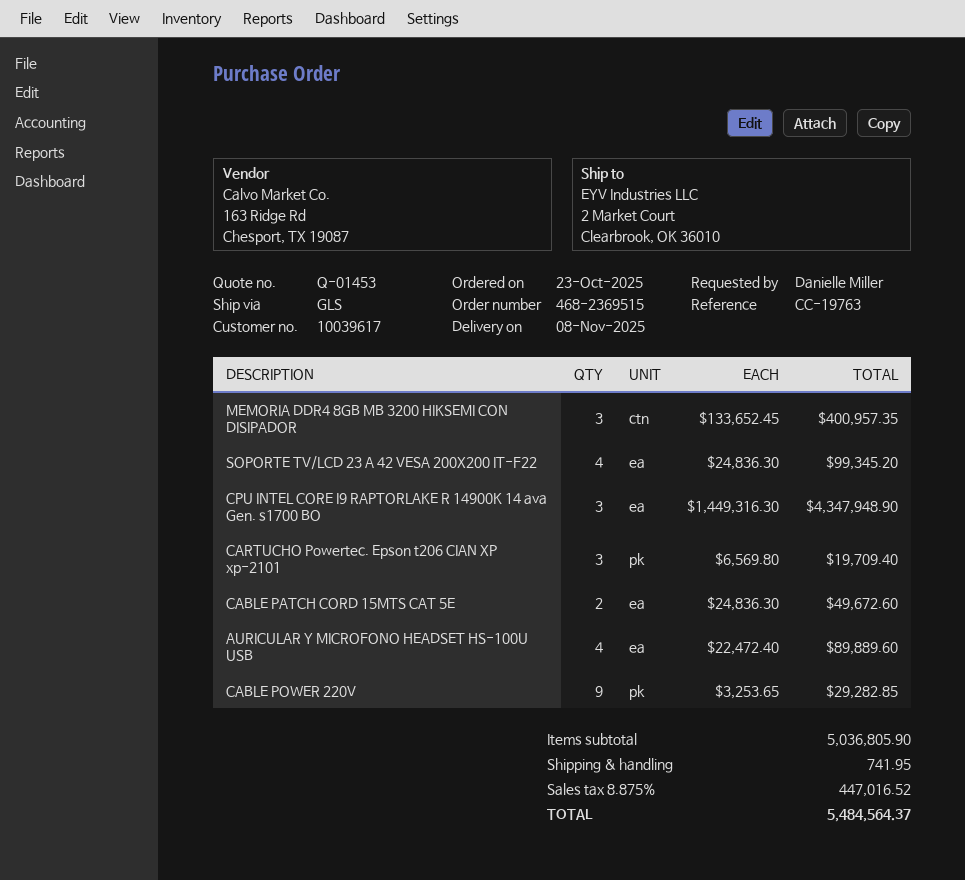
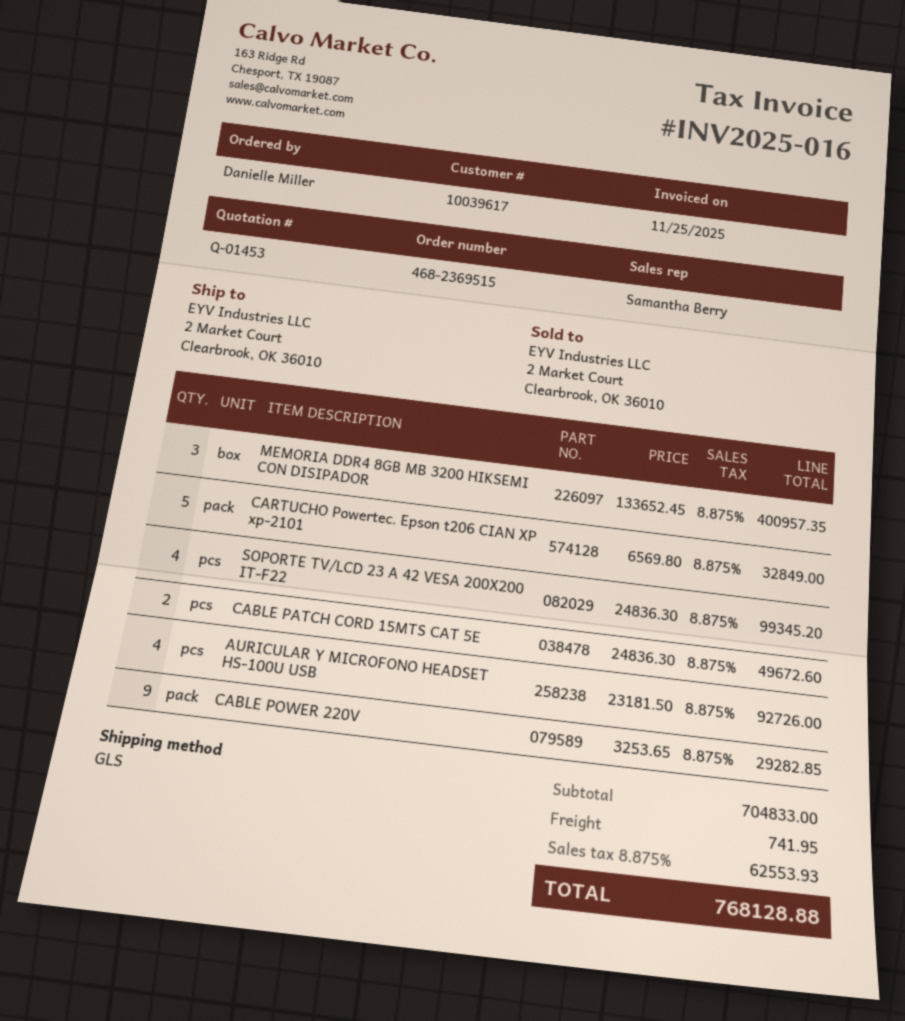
CPU INTEL CORE I9 RAPTORLAKE R 14900K 14 ava Gen. s1700 BO: 3 x 1449316.30 = 4347948.90 -> none
CARTUCHO Powertec. Epson t206 CIAN XP xp-2101: 3 x 6569.80 = 19709.40 -> 5 x 6569.80 = 32849.00
AURICULAR Y MICROFONO HEADSET HS-100U USB: 4 x 22472.40 = 89889.60 -> 4 x 23181.50 = 92726.00
subtotal: 5036805.90 -> 704833.00
tax: 8.875% = 447016.52 -> 8.875% = 62553.93
total: 5484564.37 -> 768128.88

